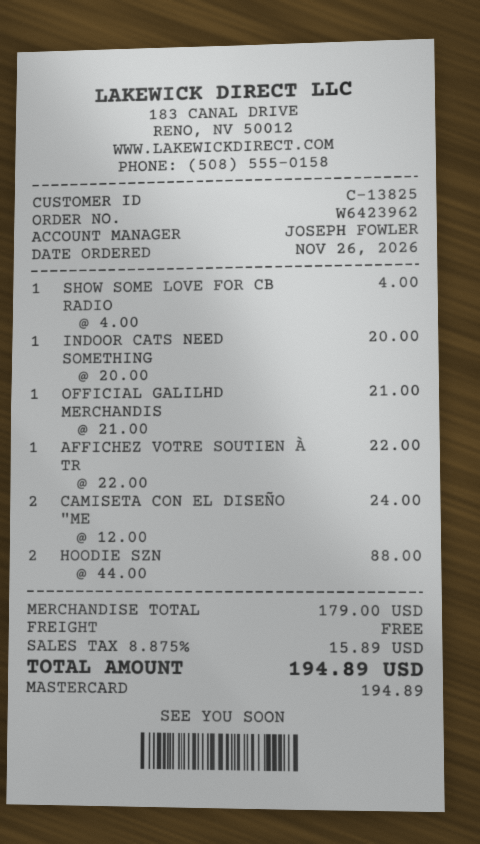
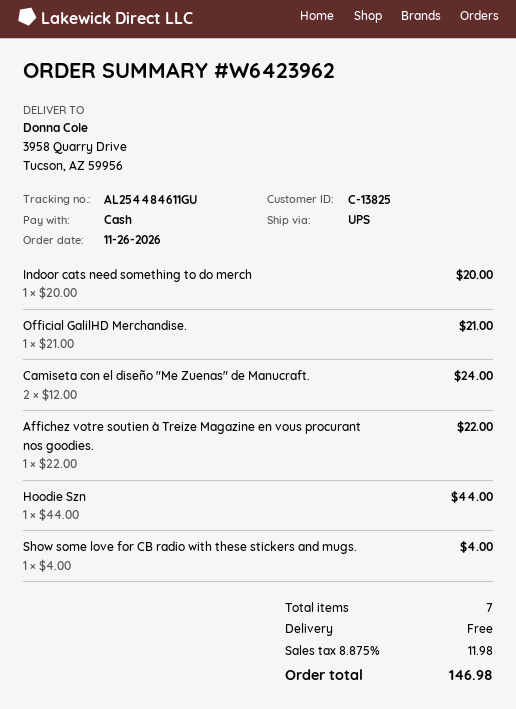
payment method: Mastercard -> cash
HOODIE SZN: 2 x 44.00 = 88.00 -> 1 x 44.00 = 44.00
tax: 8.875% = 15.89 -> 8.875% = 11.98
total: 194.89 -> 146.98

